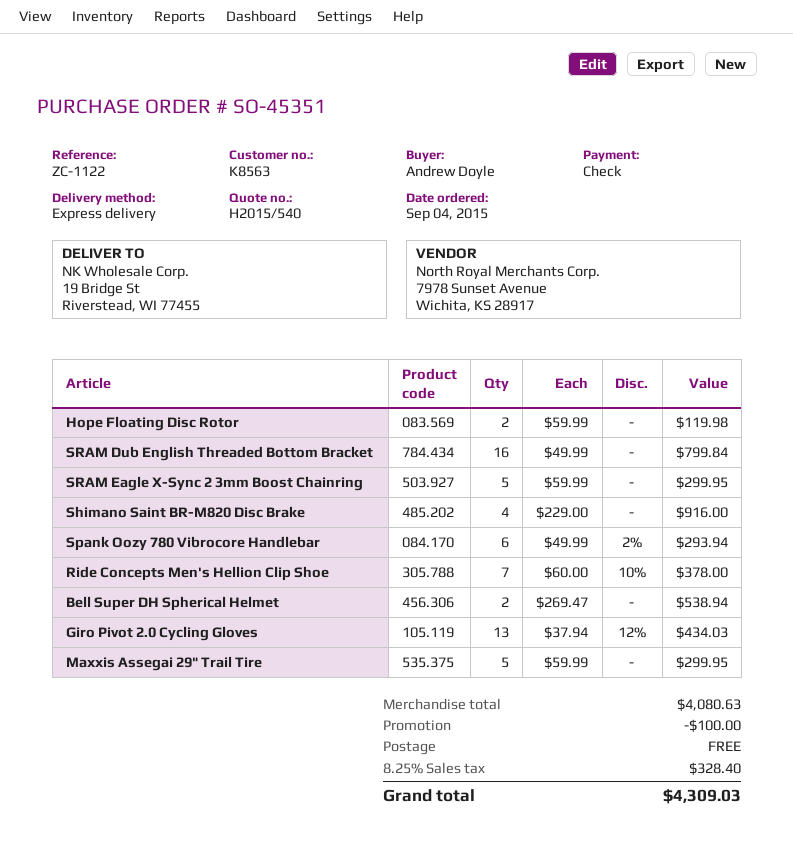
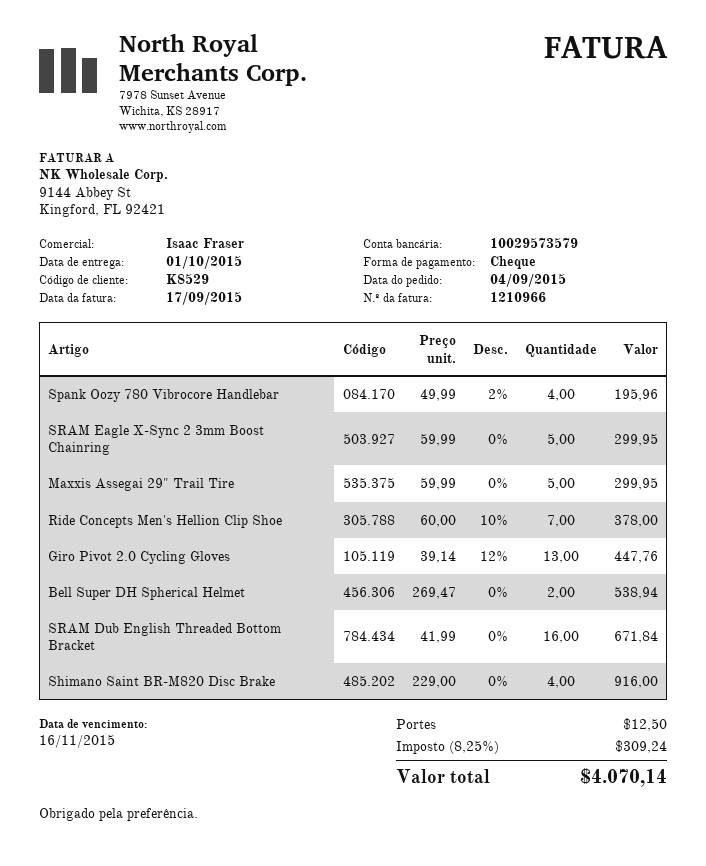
customer number: K8563 -> K8529
Hope Floating Disc Rotor: 2 x 59.99 = 119.98 -> none
SRAM Dub English Threaded Bottom Bracket: 16 x 49.99 = 799.84 -> 16 x 41.99 = 671.84
Spank Oozy 780 Vibrocore Handlebar: 6 x 49.99 - 2% = 293.94 -> 4 x 49.99 - 2% = 195.96
Giro Pivot 2.0 Cycling Gloves: 13 x 37.94 - 12% = 434.03 -> 13 x 39.14 - 12% = 447.76
discount: 100.00 -> none
shipping: 0.00 -> 12.50
tax: 8.25% = 328.40 -> 8.25% = 309.24
total: 4309.03 -> 4070.14

